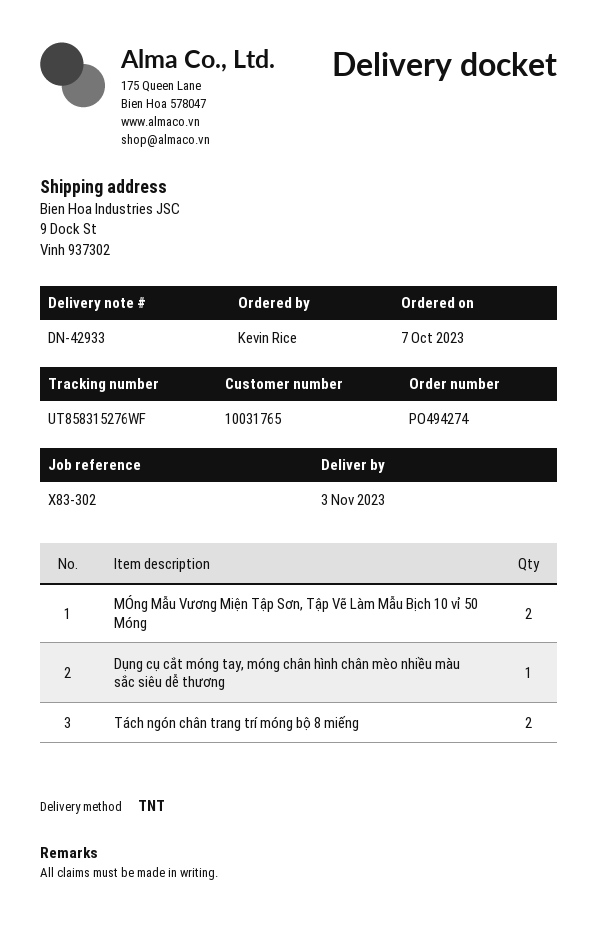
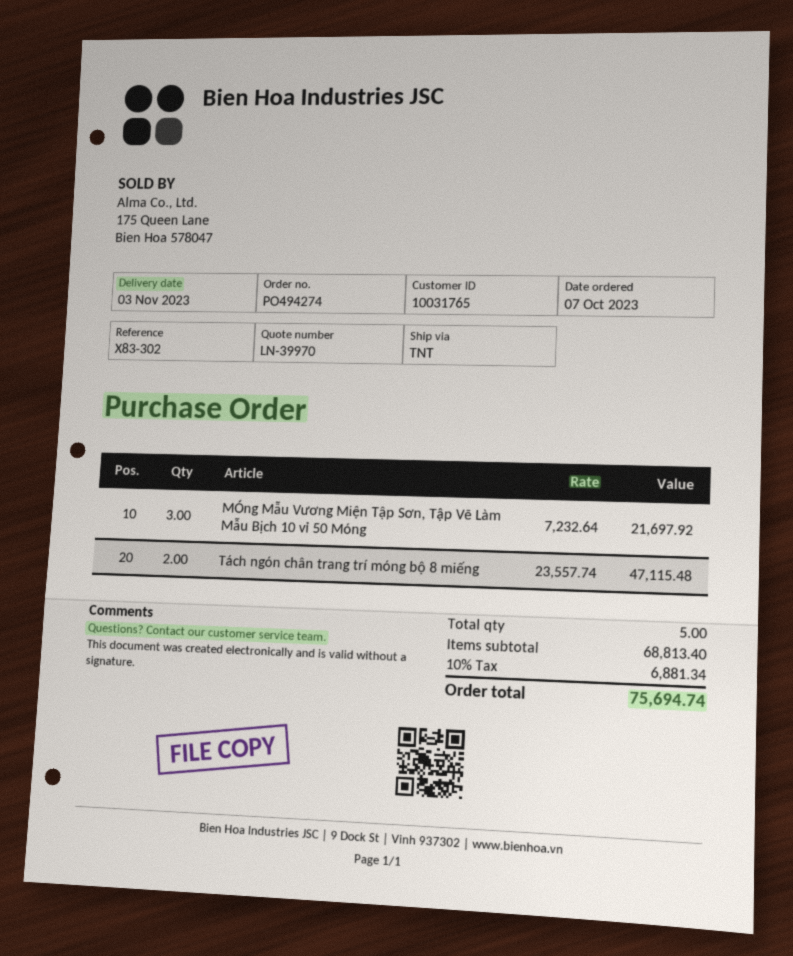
MÓng Mẫu Vương Miện Tập Sơn, Tập Vẽ Làm Mẫu Bịch 10 vỉ 50 Móng: 2 -> 3
Dụng cụ cắt móng tay, móng chân hình chân mèo nhiều màu sắc siêu dễ thương: 1 -> none

